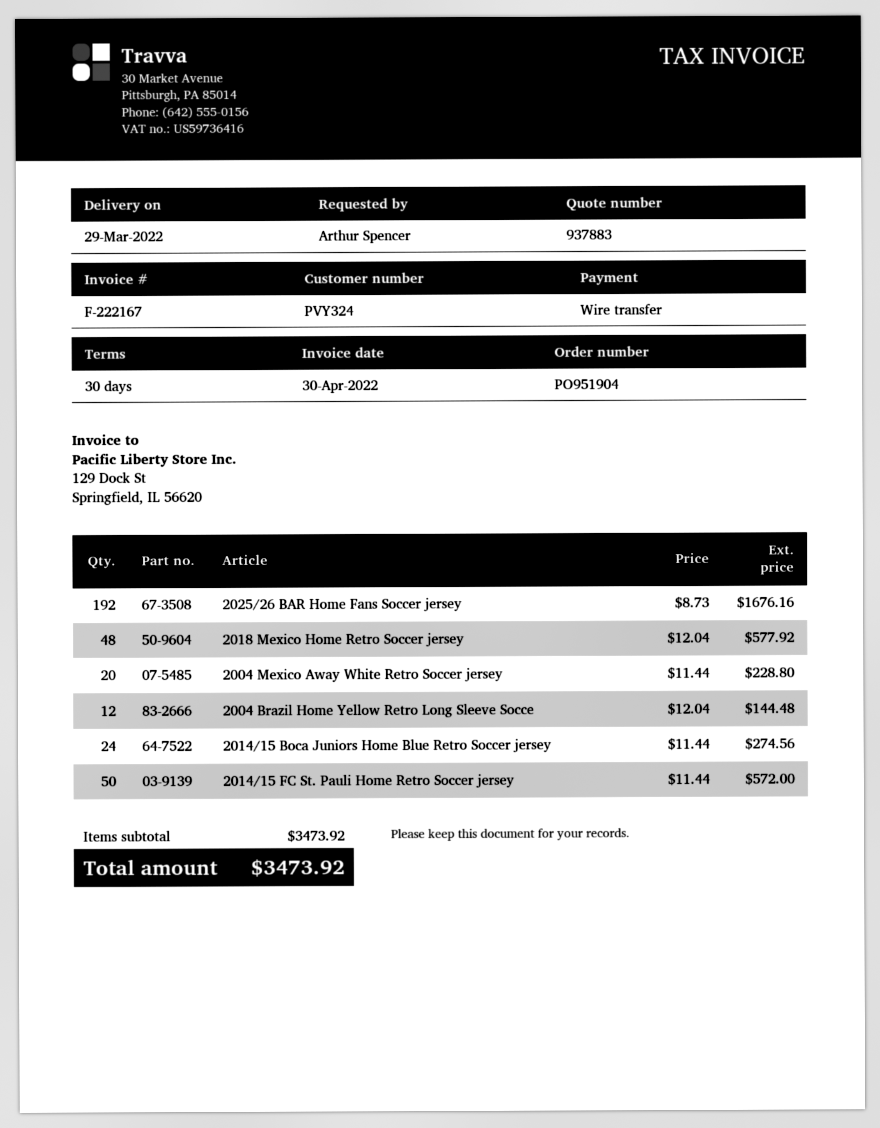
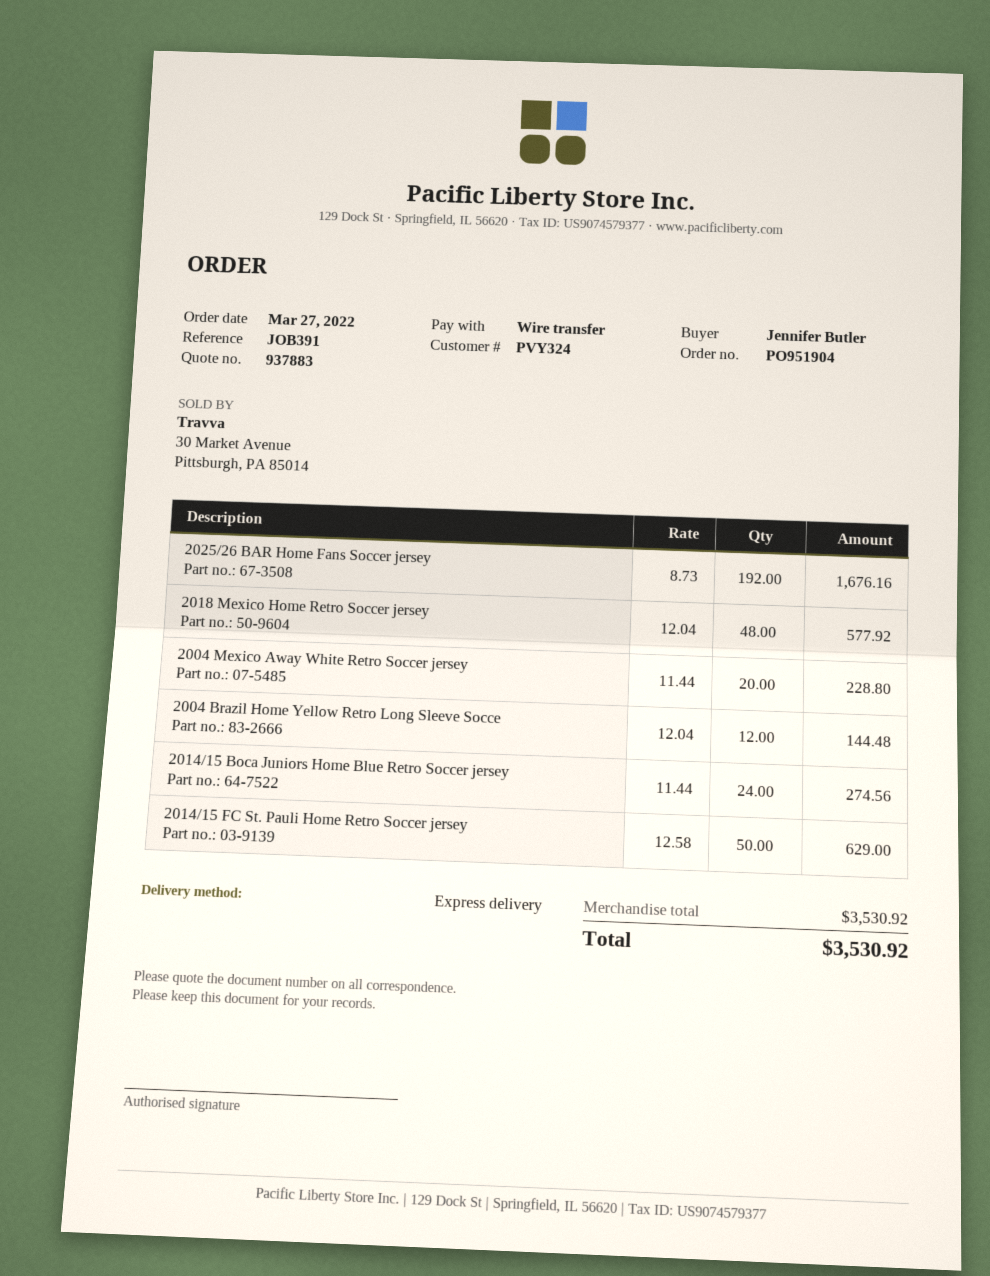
ordered by: Arthur Spencer -> Jennifer Butler
2014/15 FC St. Pauli Home Retro Soccer jersey: 50 x 11.44 = 572.00 -> 50 x 12.58 = 629.00
subtotal: 3473.92 -> 3530.92
total: 3473.92 -> 3530.92

